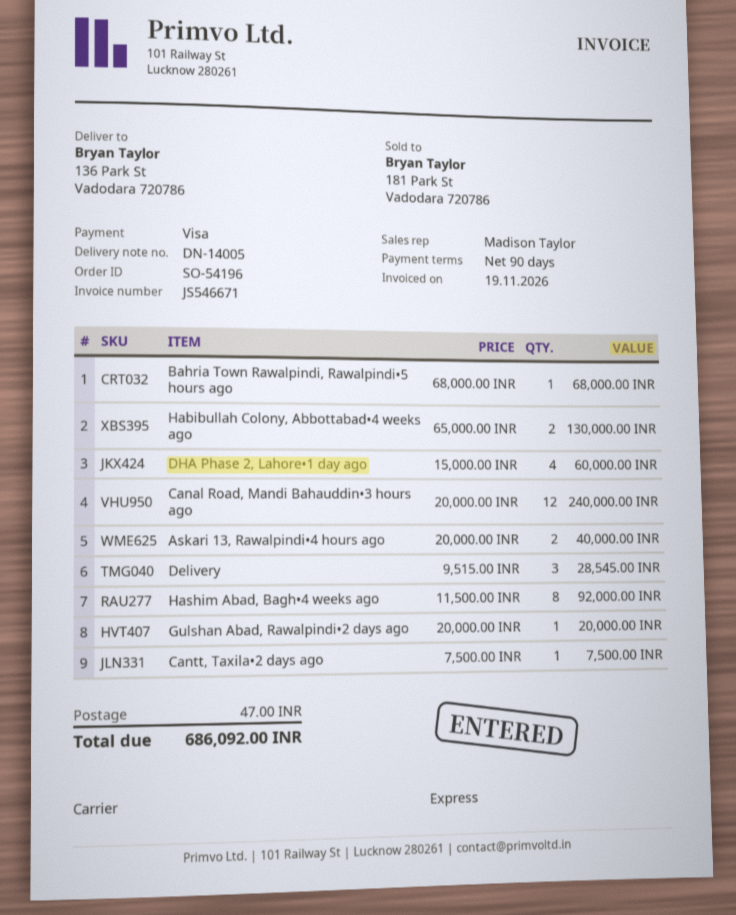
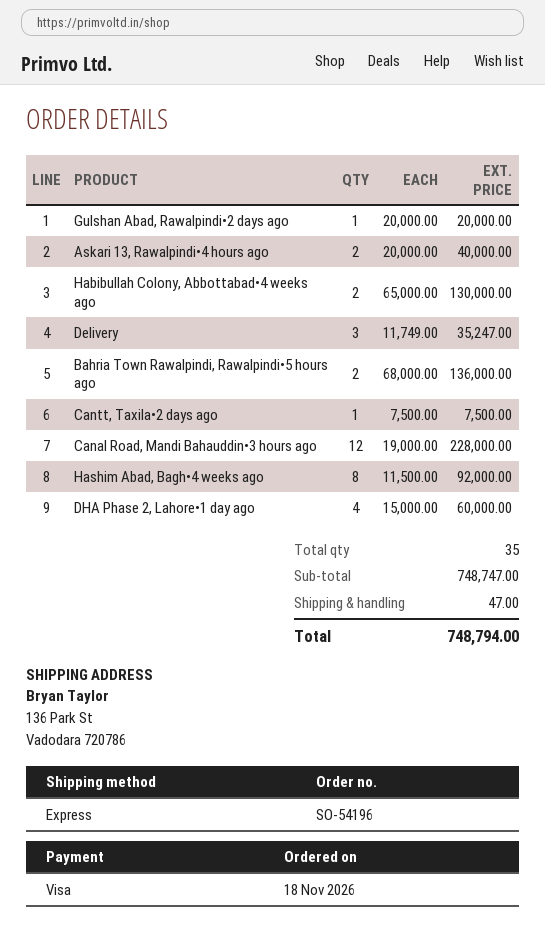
Bahria Town Rawalpindi, Rawalpindi•5 hours ago: 1 x 68000.00 = 68000.00 -> 2 x 68000.00 = 136000.00
Canal Road, Mandi Bahauddin•3 hours ago: 12 x 20000.00 = 240000.00 -> 12 x 19000.00 = 228000.00
Delivery: 3 x 9515.00 = 28545.00 -> 3 x 11749.00 = 35247.00
total: 686092.00 -> 748794.00

